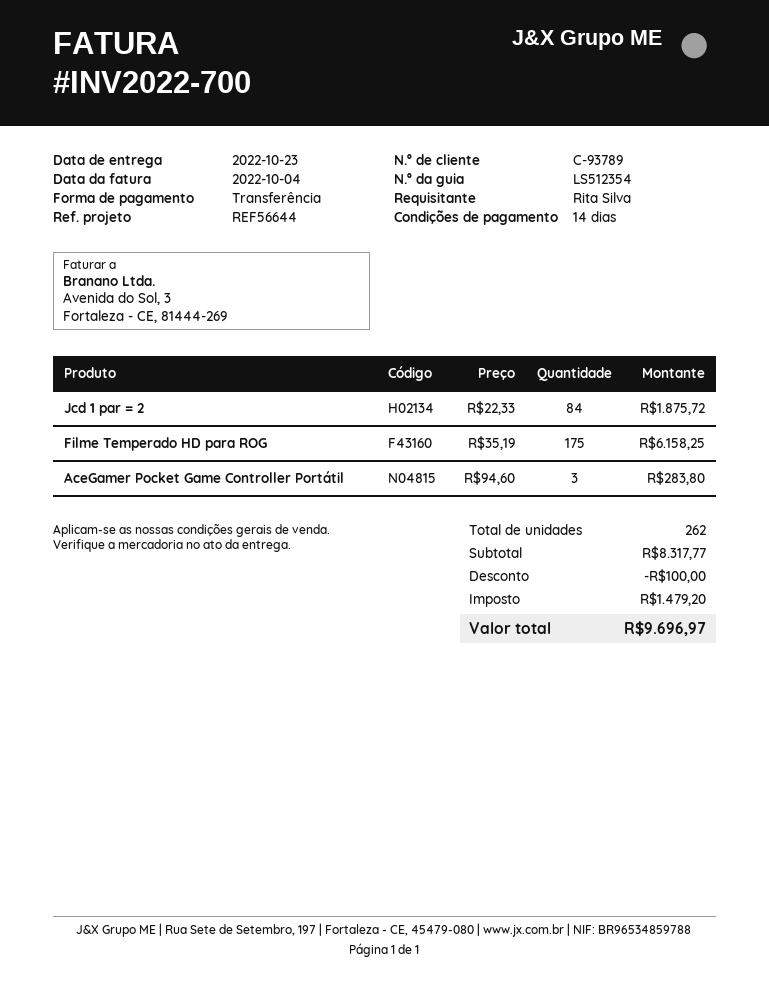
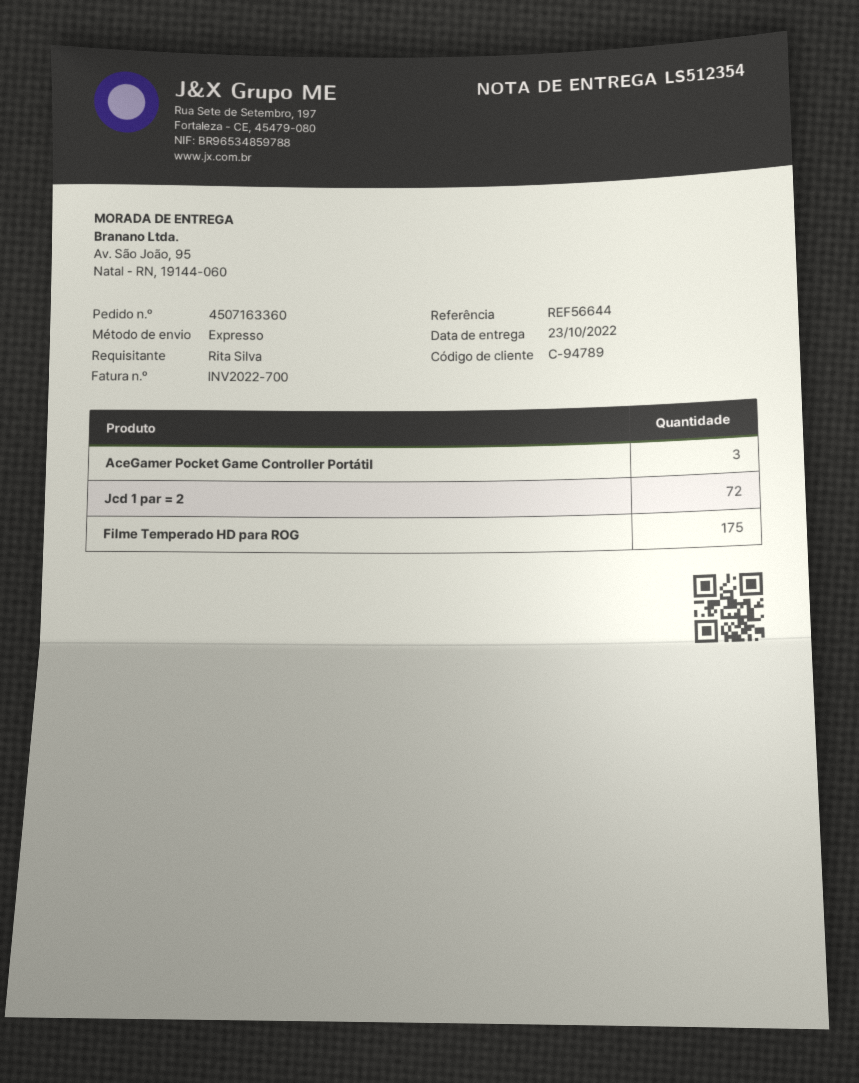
customer number: C-93789 -> C-94789
Jcd 1 par = 2: 84 -> 72

